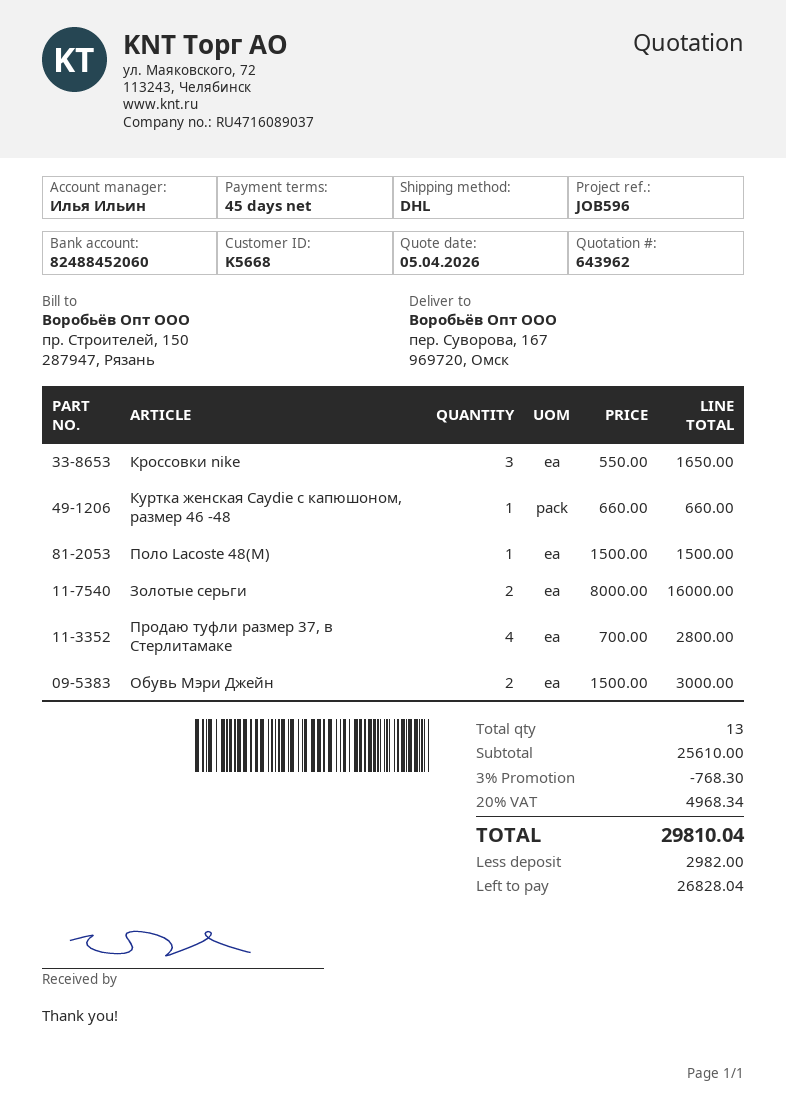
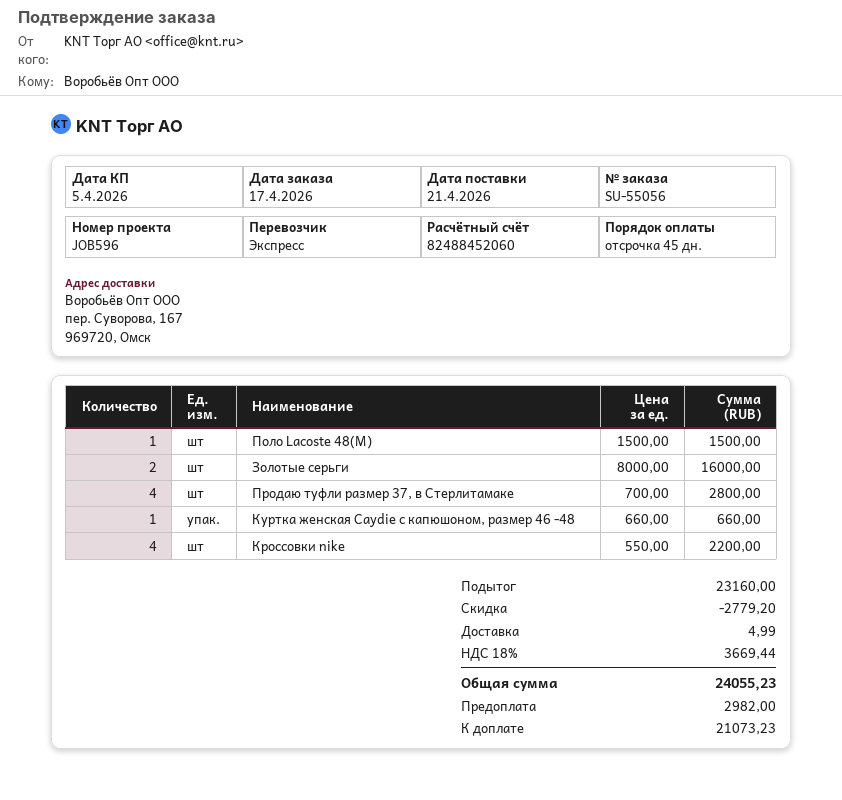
shipping method: DHL -> express
Кроссовки nike: 3 x 550.00 = 1650.00 -> 4 x 550.00 = 2200.00
Обувь Мэри Джейн: 2 x 1500.00 = 3000.00 -> none
subtotal: 25610.00 -> 23160.00
discount: 768.30 -> 2779.20
shipping: none -> 4.99
tax: 20% = 4968.34 -> 18% = 3669.44
total: 29810.04 -> 24055.23
balance: 26828.04 -> 21073.23

